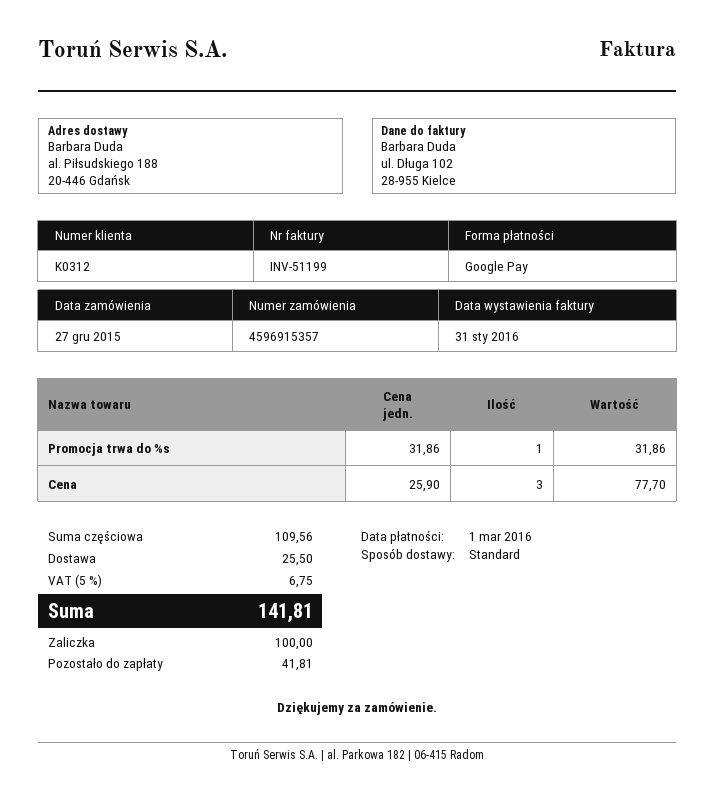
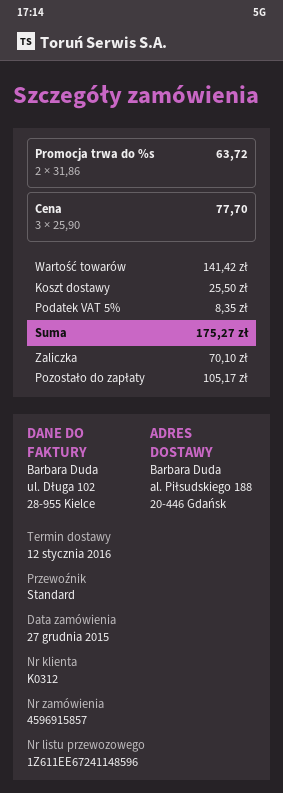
order number: 4596915357 -> 4596915857
Promocja trwa do %s: 1 x 31.86 = 31.86 -> 2 x 31.86 = 63.72
subtotal: 109.56 -> 141.42
tax: 5% = 6.75 -> 5% = 8.35
total: 141.81 -> 175.27
deposit: 100.00 -> 70.10
balance: 41.81 -> 105.17

